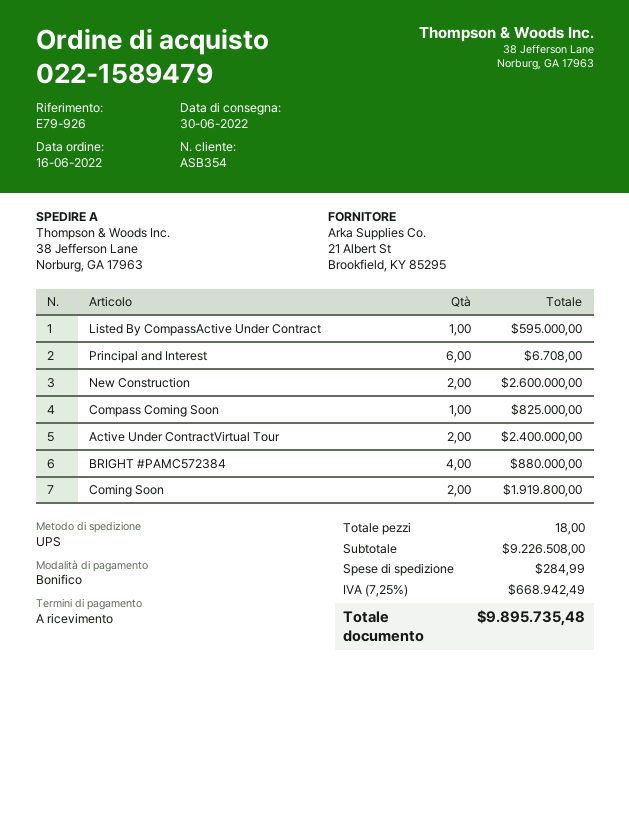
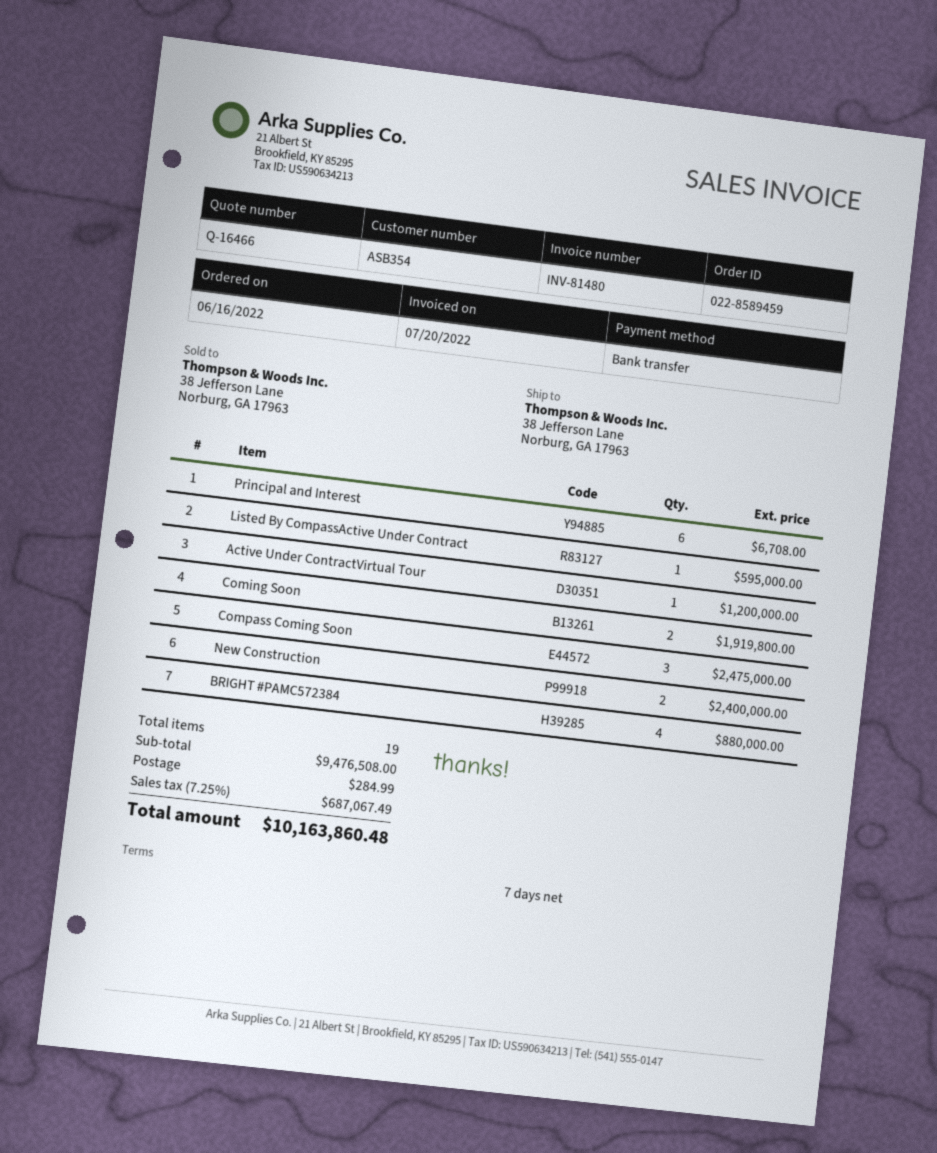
order number: 022-1589479 -> 022-8589459
payment terms: on receipt -> 7 days
New Construction: 2 for 2600000.00 -> 2 for 2400000.00
Compass Coming Soon: 1 for 825000.00 -> 3 for 2475000.00
Active Under ContractVirtual Tour: 2 for 2400000.00 -> 1 for 1200000.00
total quantity: 18 -> 19
subtotal: 9226508.00 -> 9476508.00
tax: 7.25% = 668942.49 -> 7.25% = 687067.49
total: 9895735.48 -> 10163860.48

